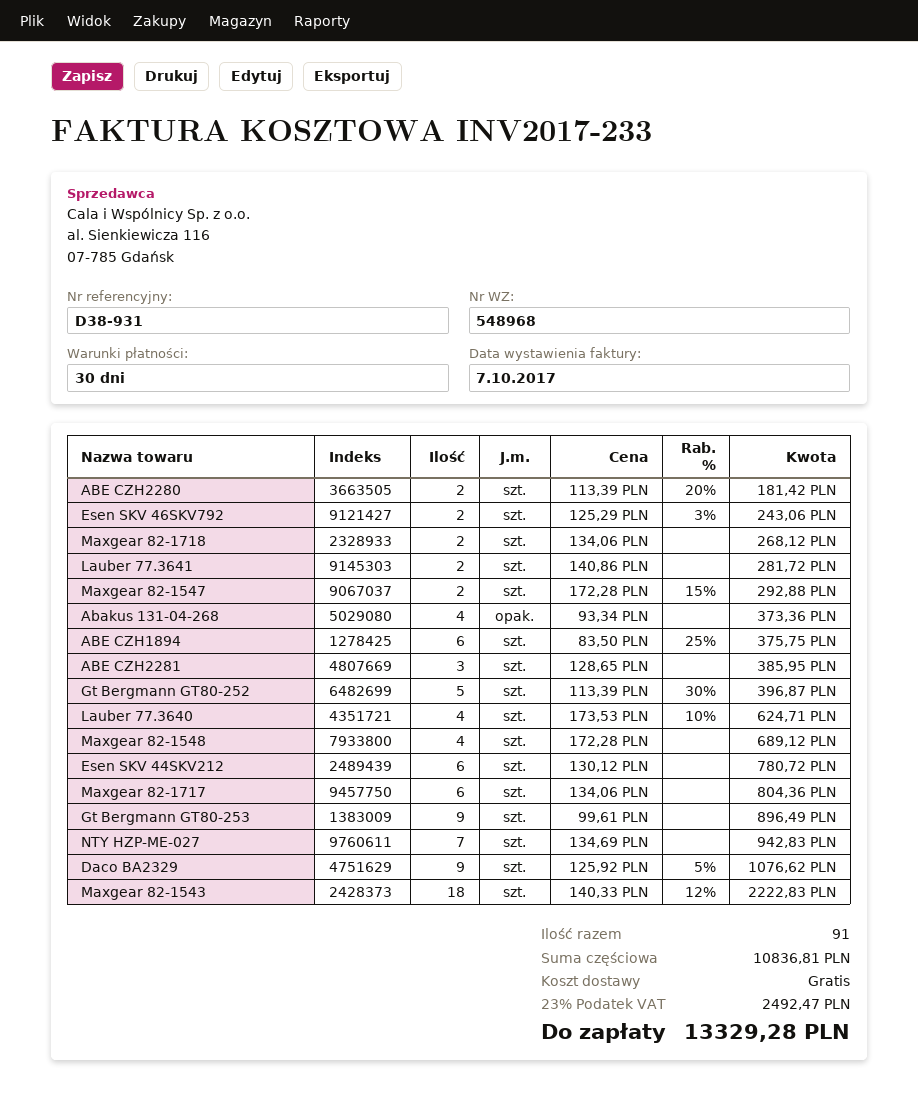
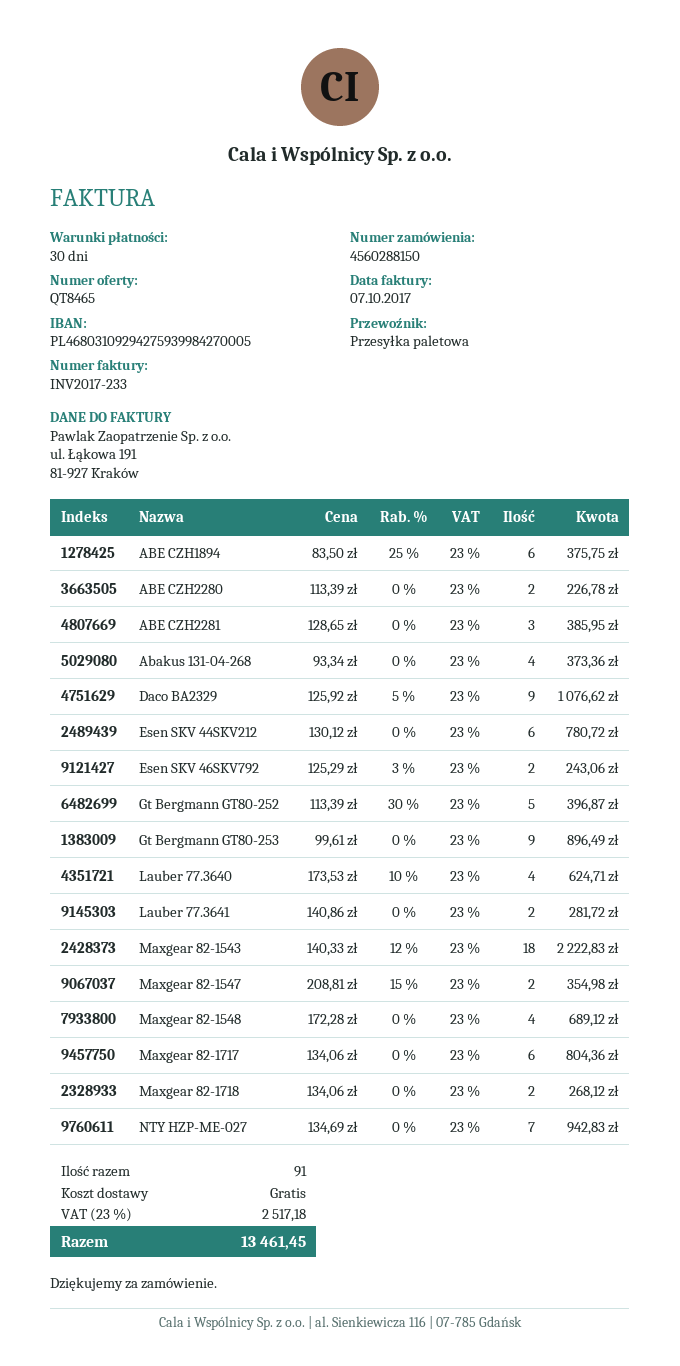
ABE CZH2280: 2 x 113.39 - 20% = 181.42 -> 2 x 113.39 = 226.78
Maxgear 82-1547: 2 x 172.28 - 15% = 292.88 -> 2 x 208.81 - 15% = 354.98
tax: 23% = 2492.47 -> 23% = 2517.18
total: 13329.28 -> 13461.45

